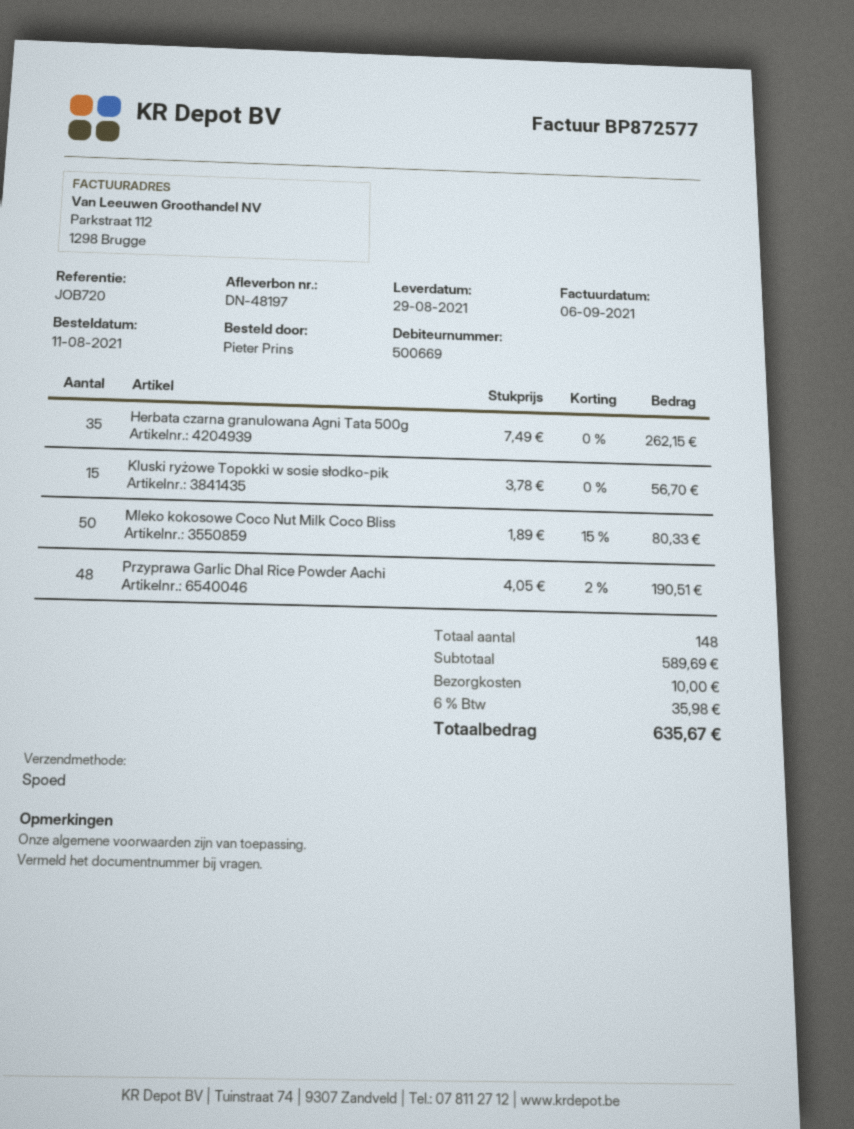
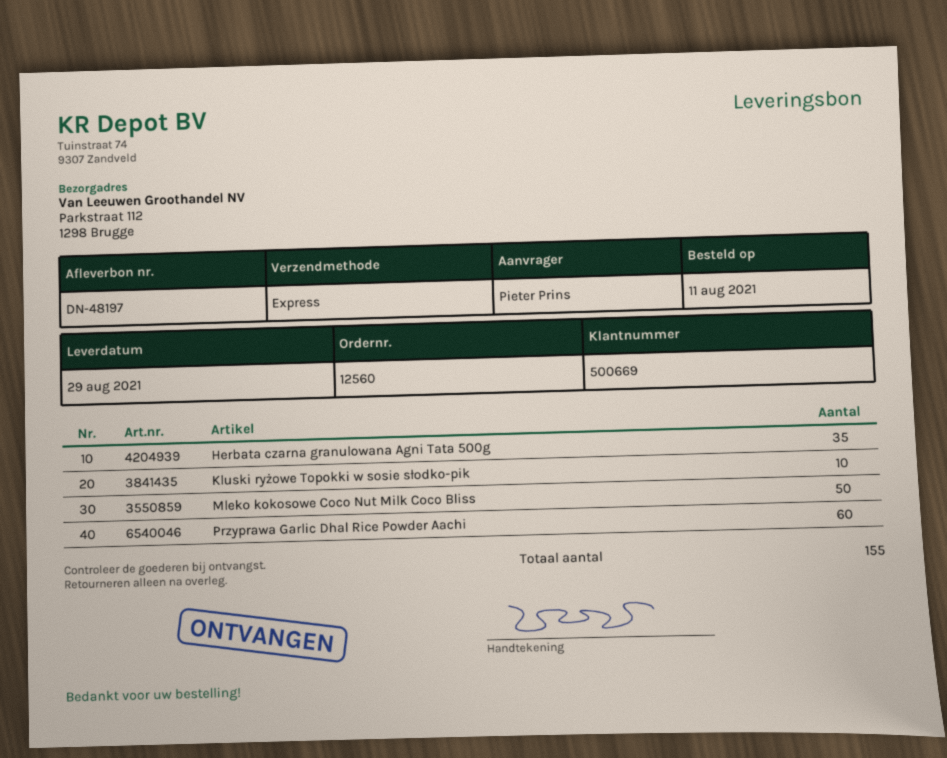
Kluski ryżowe Topokki w sosie słodko-pik: 15 -> 10
Przyprawa Garlic Dhal Rice Powder Aachi: 48 -> 60
total quantity: 148 -> 155

